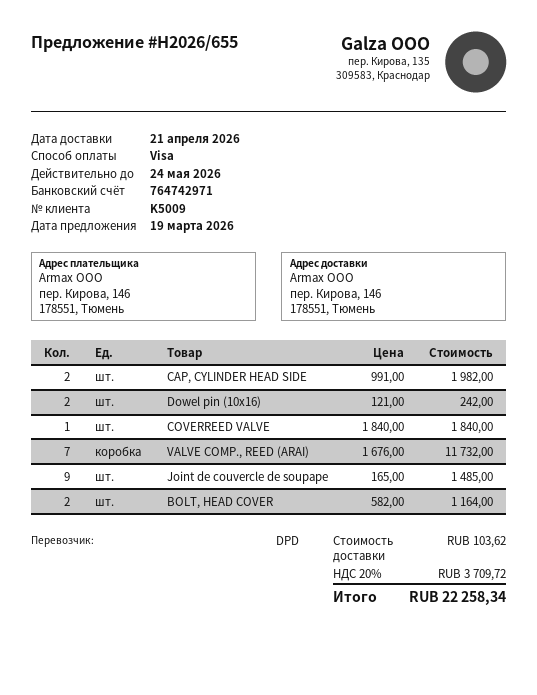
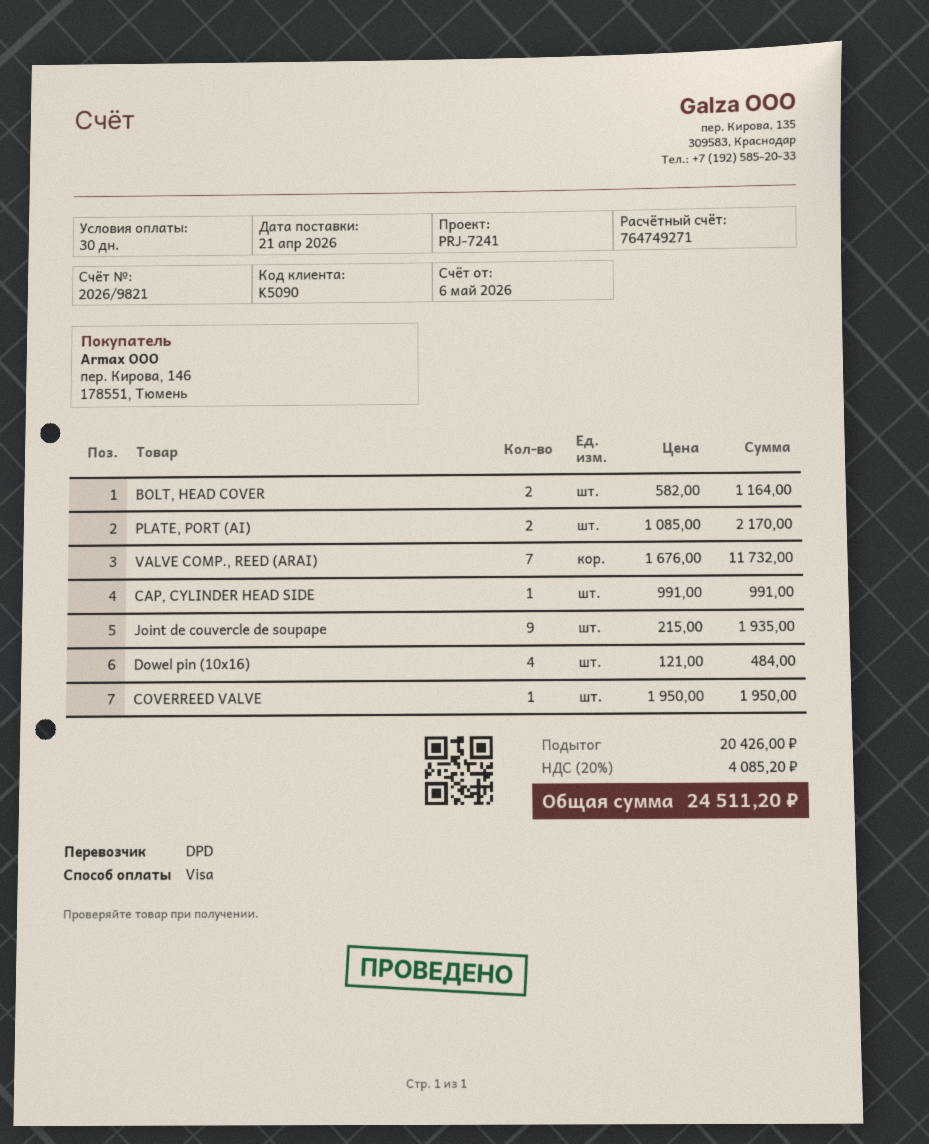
customer number: K5009 -> K5090
bank account: 764742971 -> 764749271
CAP, CYLINDER HEAD SIDE: 2 x 991.00 = 1982.00 -> 1 x 991.00 = 991.00
Dowel pin (10x16): 2 x 121.00 = 242.00 -> 4 x 121.00 = 484.00
COVERREED VALVE: 1 x 1840.00 = 1840.00 -> 1 x 1950.00 = 1950.00
Joint de couvercle de soupape: 9 x 165.00 = 1485.00 -> 9 x 215.00 = 1935.00
PLATE, PORT (AI): none -> 2 x 1085.00 = 2170.00
shipping: 103.62 -> none
tax: 20% = 3709.72 -> 20% = 4085.20
total: 22258.34 -> 24511.20

